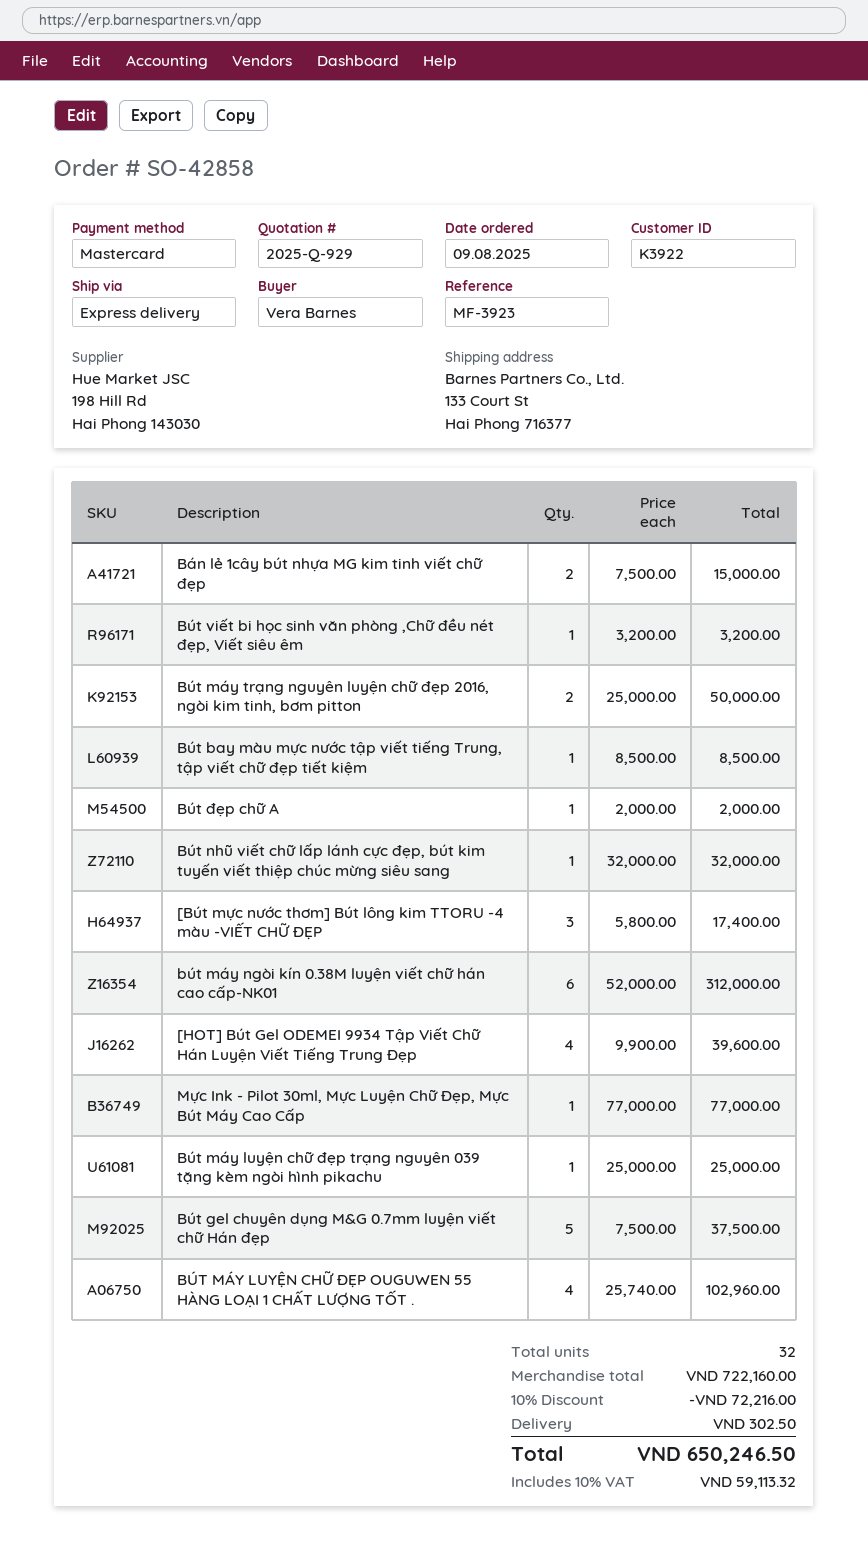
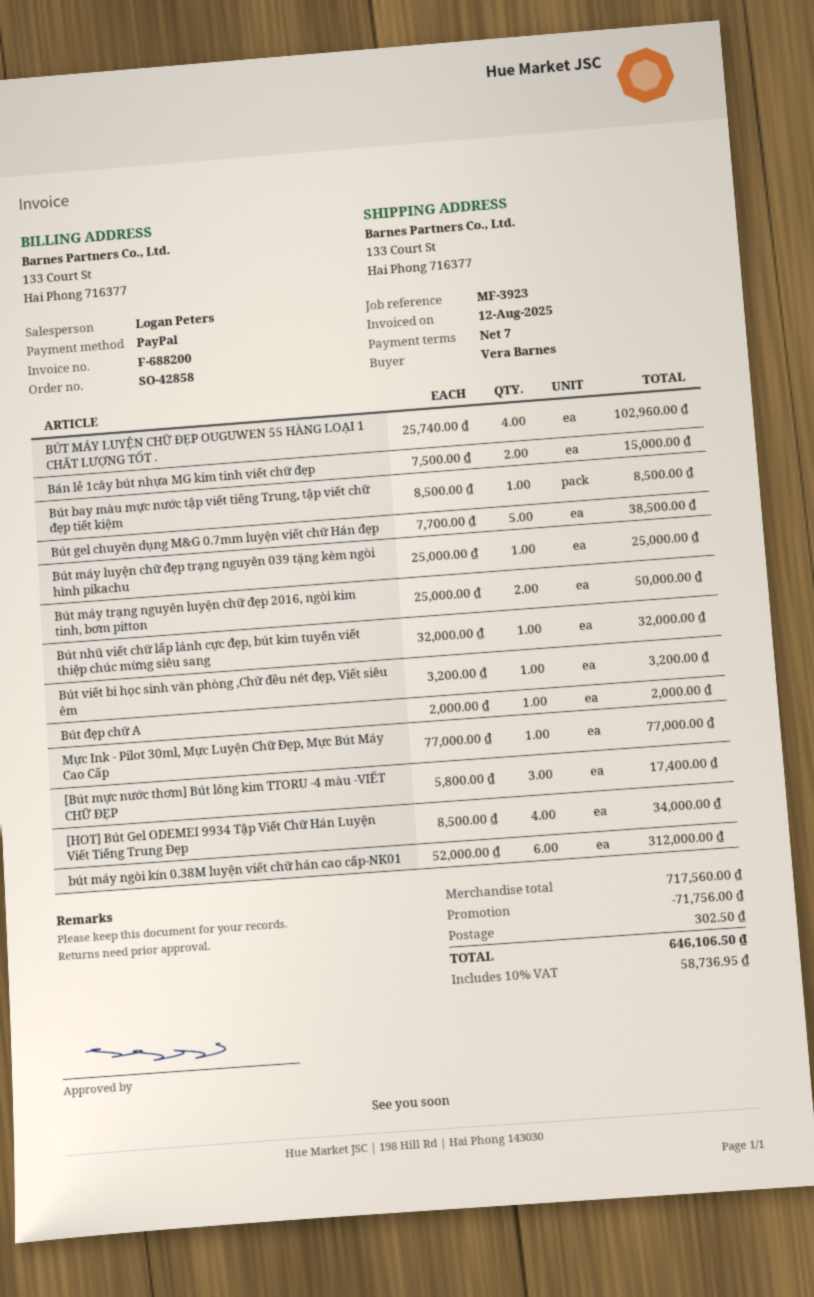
payment method: Mastercard -> PayPal
[HOT] Bút Gel ODEMEI 9934 Tập Viết Chữ Hán Luyện Viết Tiếng Trung Đẹp: 4 x 9900.00 = 39600.00 -> 4 x 8500.00 = 34000.00
Bút gel chuyên dụng M&G 0.7mm luyện viết chữ Hán đẹp: 5 x 7500.00 = 37500.00 -> 5 x 7700.00 = 38500.00
subtotal: 722160.00 -> 717560.00
discount: 72216.00 -> 71756.00
tax: 10% = 59113.32 -> 10% = 58736.95
total: 650246.50 -> 646106.50

